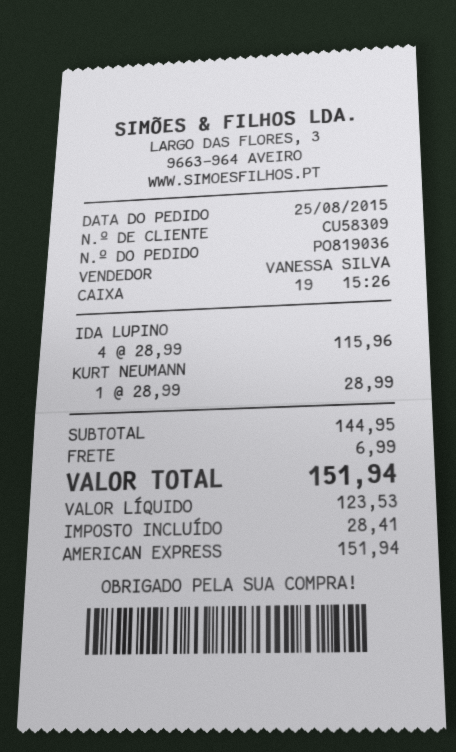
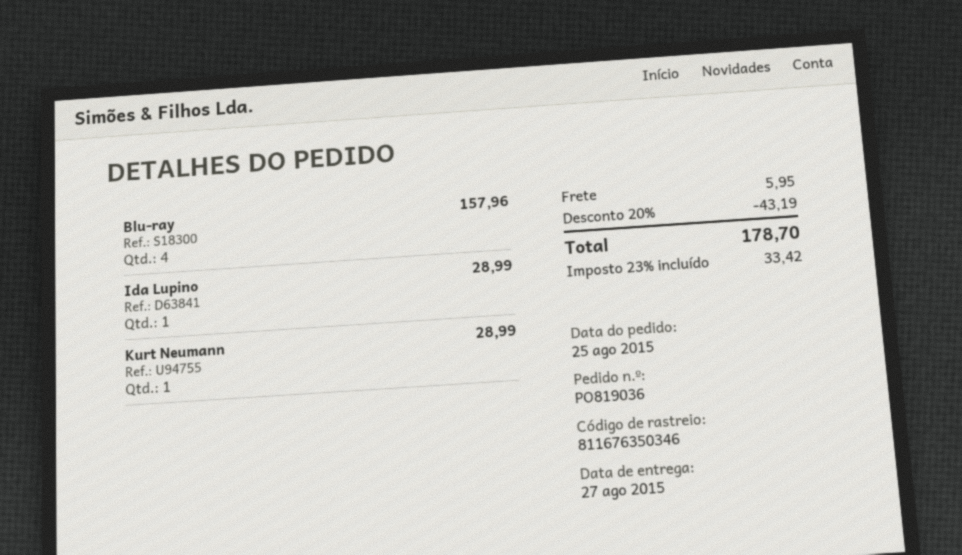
IDA LUPINO: 4 for 115.96 -> 1 for 28.99
Blu-ray: none -> 4 for 157.96
discount: none -> 20% = 43.19
shipping: 6.99 -> 5.95
tax: 28.41 -> 33.42
total: 151.94 -> 178.70

